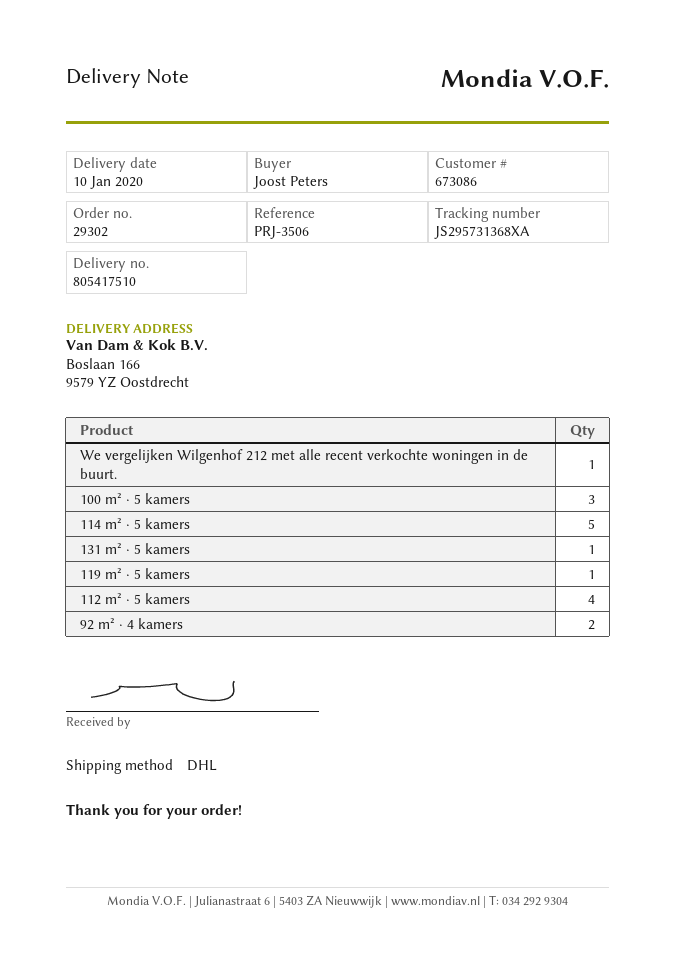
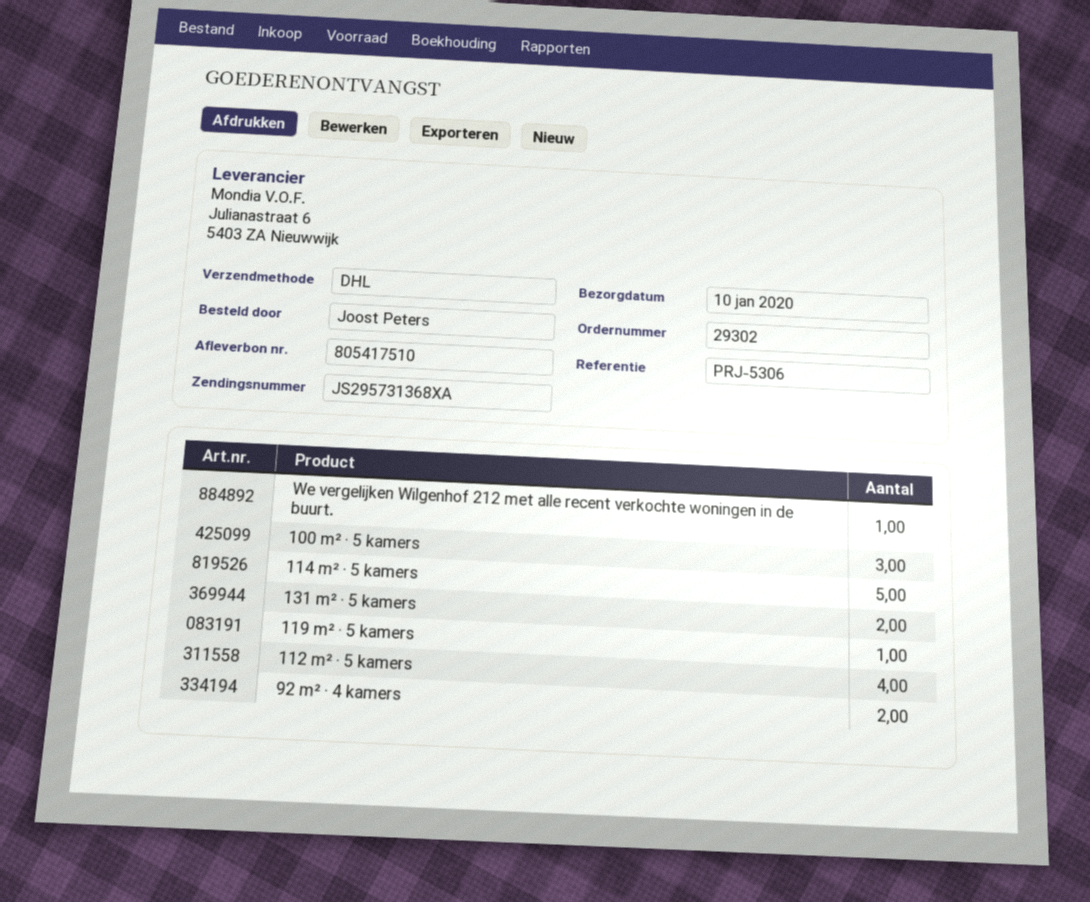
reference: PRJ-3506 -> PRJ-5306
131 m² · 5 kamers: 1 -> 2

